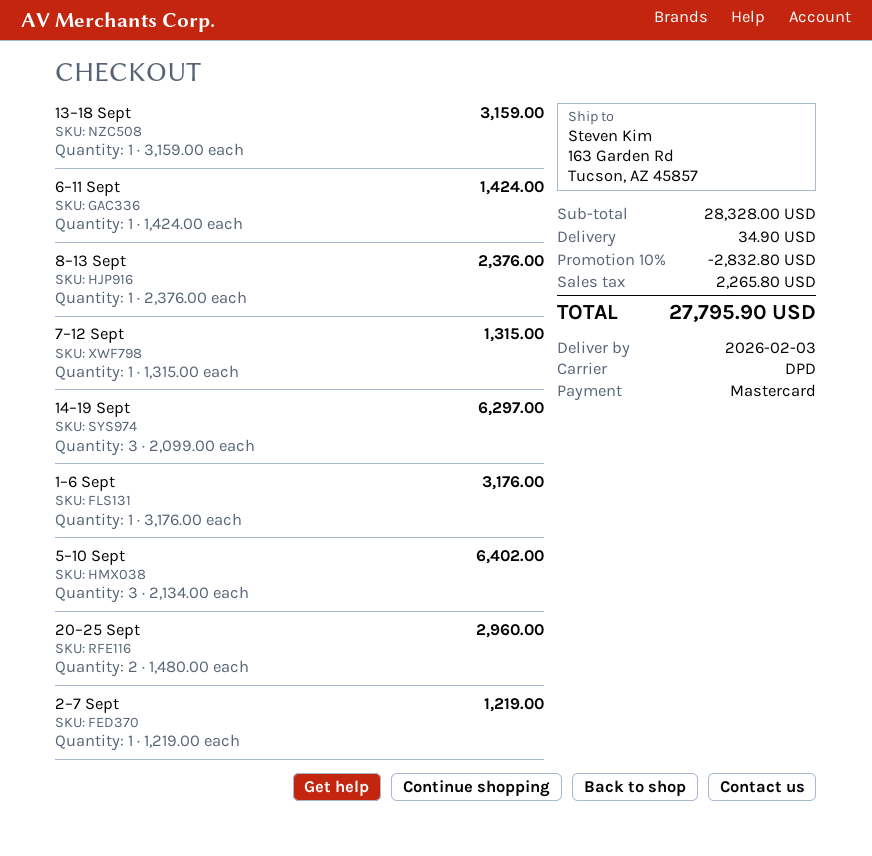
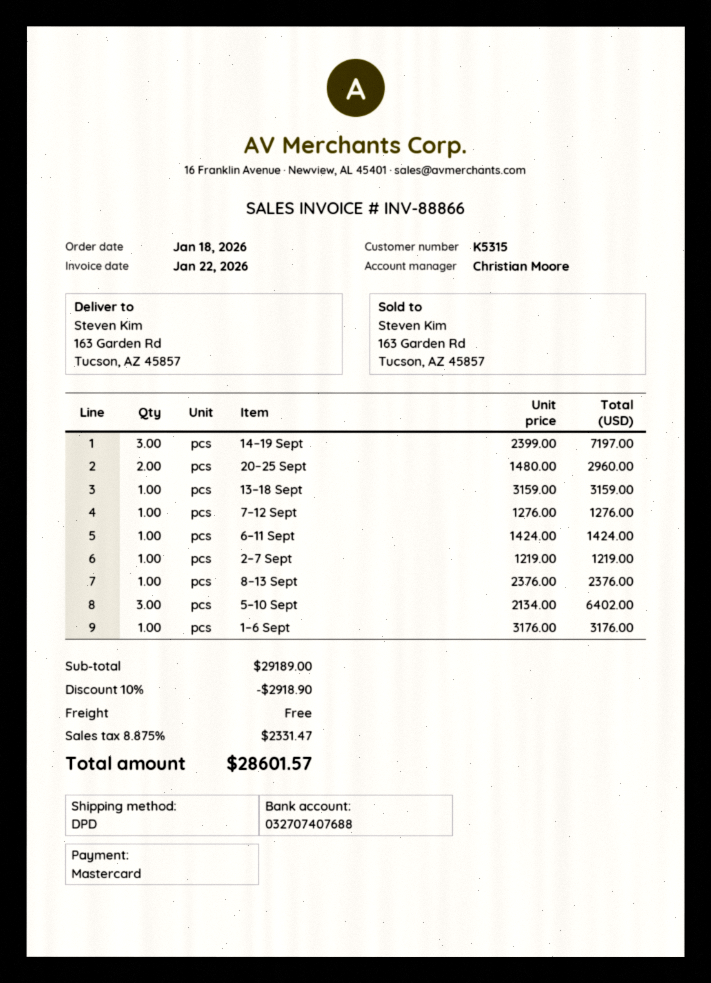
7–12 Sept: 1 x 1315.00 = 1315.00 -> 1 x 1276.00 = 1276.00
14–19 Sept: 3 x 2099.00 = 6297.00 -> 3 x 2399.00 = 7197.00
subtotal: 28328.00 -> 29189.00
discount: 10% = 2832.80 -> 10% = 2918.90
shipping: 34.90 -> 0.00
tax: 2265.80 -> 2331.47
total: 27795.90 -> 28601.57

